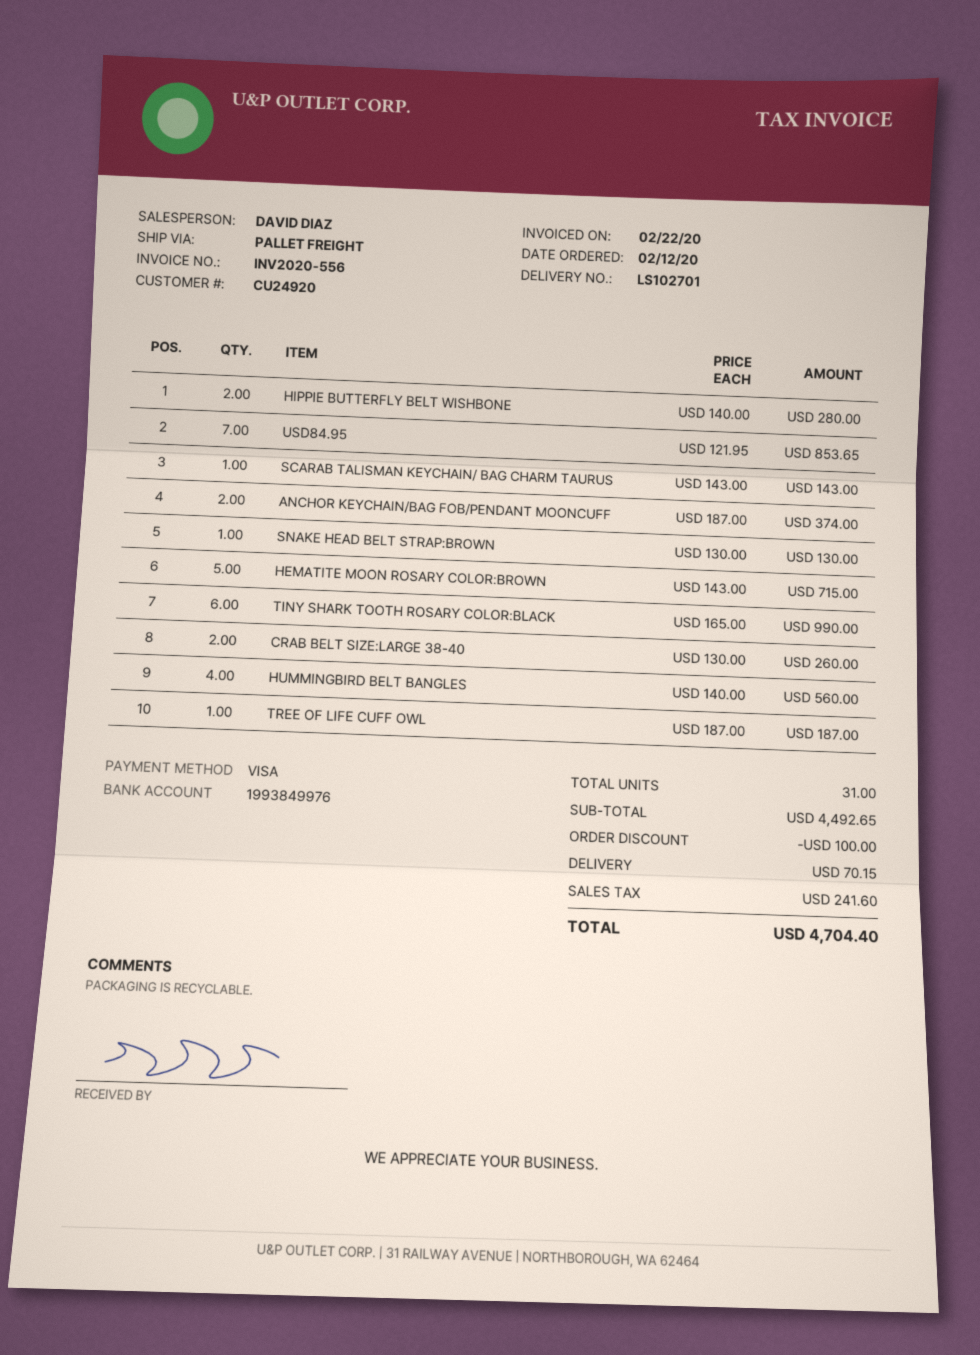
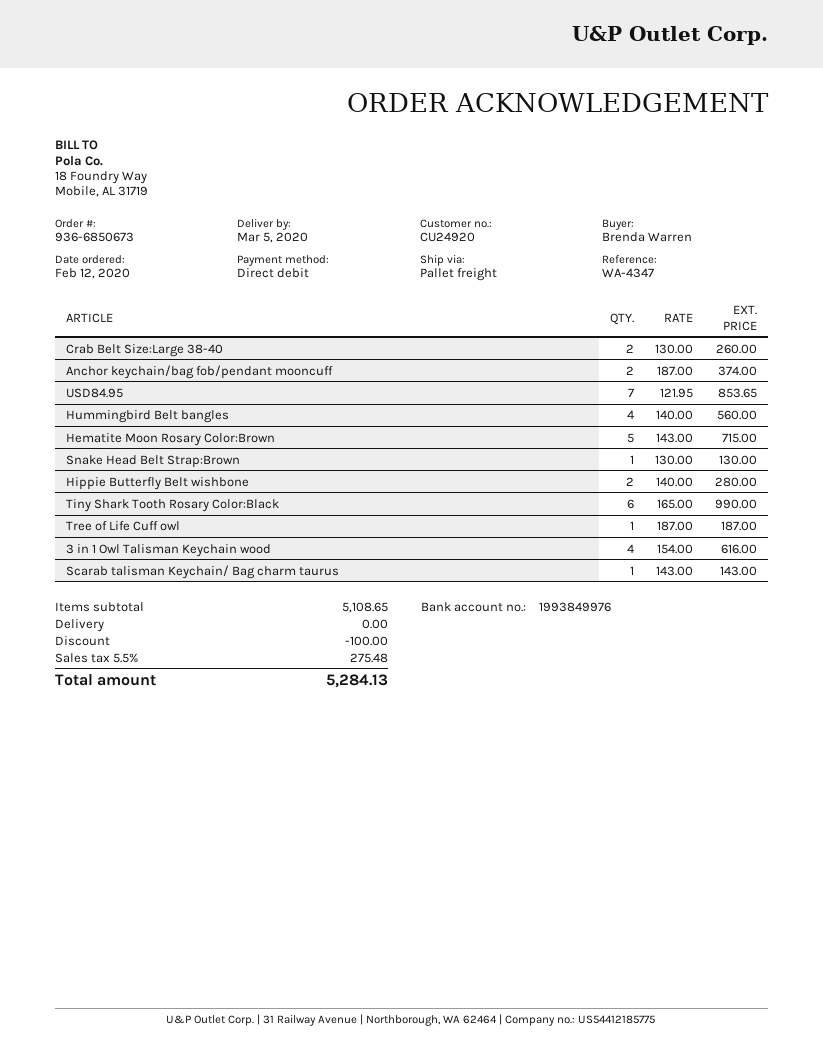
payment method: Visa -> direct debit
3 in 1 Owl Talisman Keychain wood: none -> 4 x 154.00 = 616.00
subtotal: 4492.65 -> 5108.65
shipping: 70.15 -> 0.00
tax: 241.60 -> 275.48
total: 4704.40 -> 5284.13

